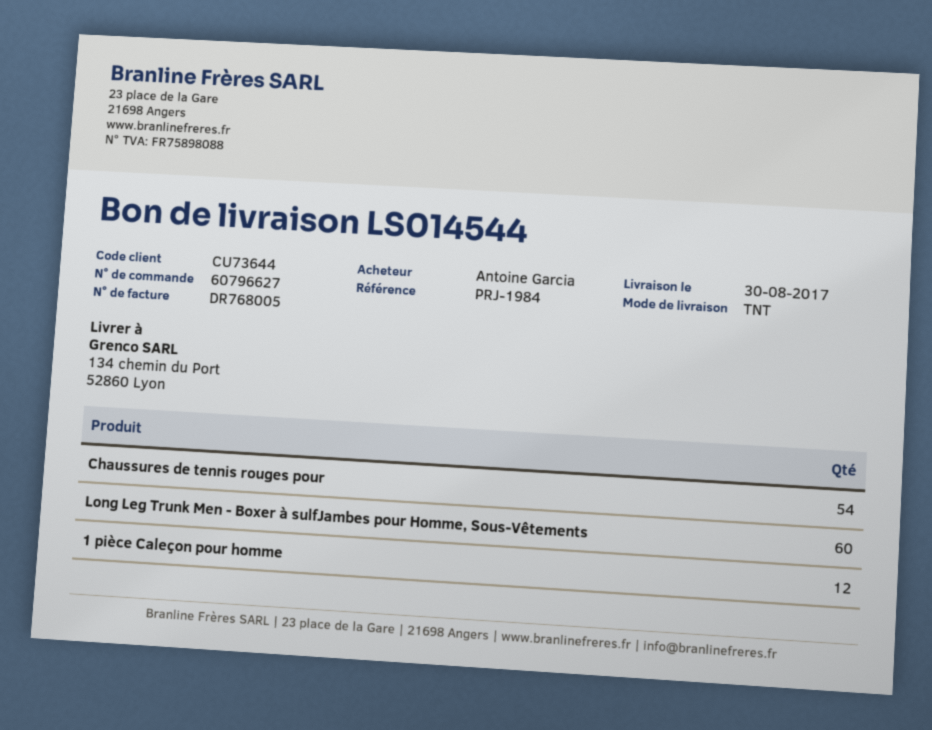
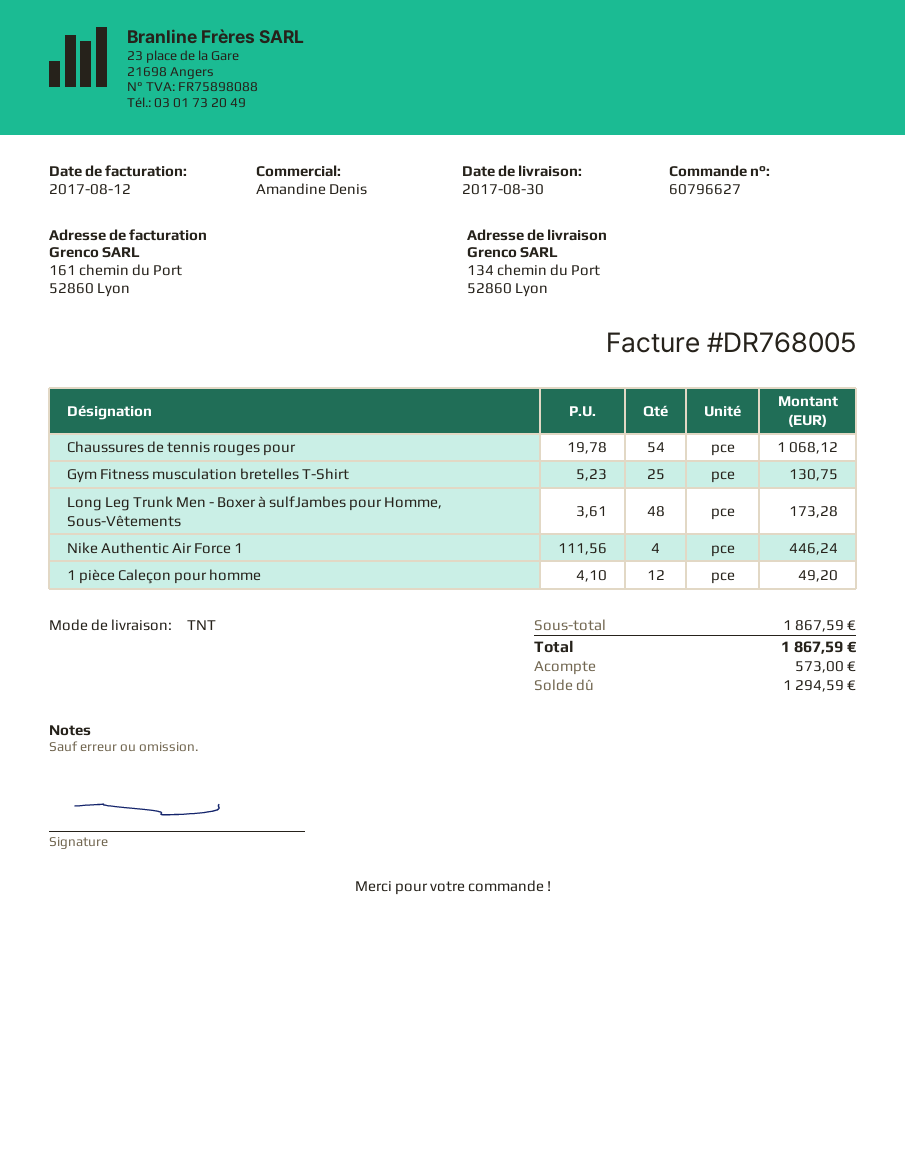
Long Leg Trunk Men - Boxer à sulfJambes pour Homme, Sous-Vêtements: 60 -> 48
Gym Fitness musculation bretelles T-Shirt: none -> 25
Nike Authentic Air Force 1: none -> 4

